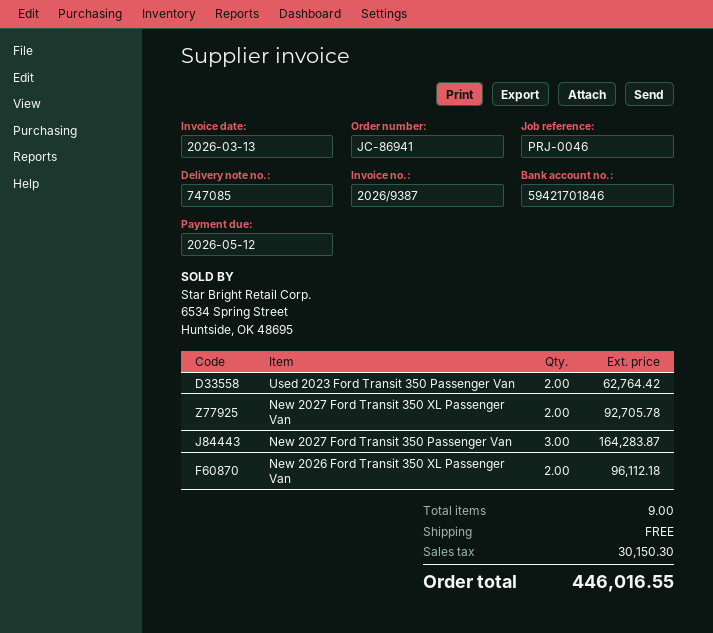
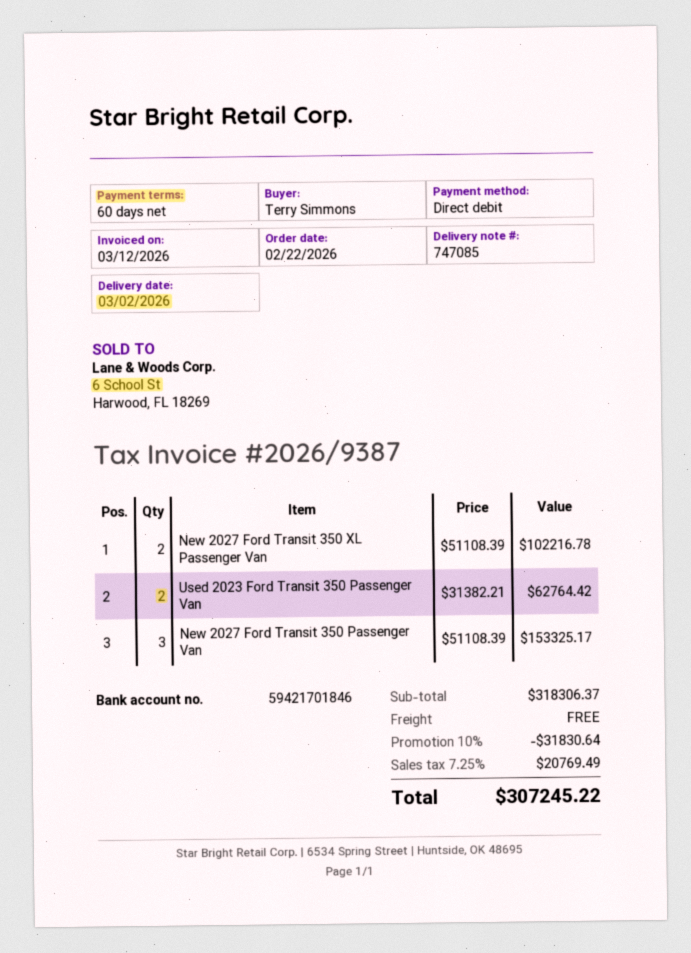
invoice date: 2026-03-13 -> 2026-03-12
New 2027 Ford Transit 350 XL Passenger Van: 2 for 92705.78 -> 2 for 102216.78
New 2027 Ford Transit 350 Passenger Van: 3 for 164283.87 -> 3 for 153325.17
New 2026 Ford Transit 350 XL Passenger Van: 2 for 96112.18 -> none
discount: none -> 10% = 31830.64
tax: 30150.30 -> 20769.49
total: 446016.55 -> 307245.22

